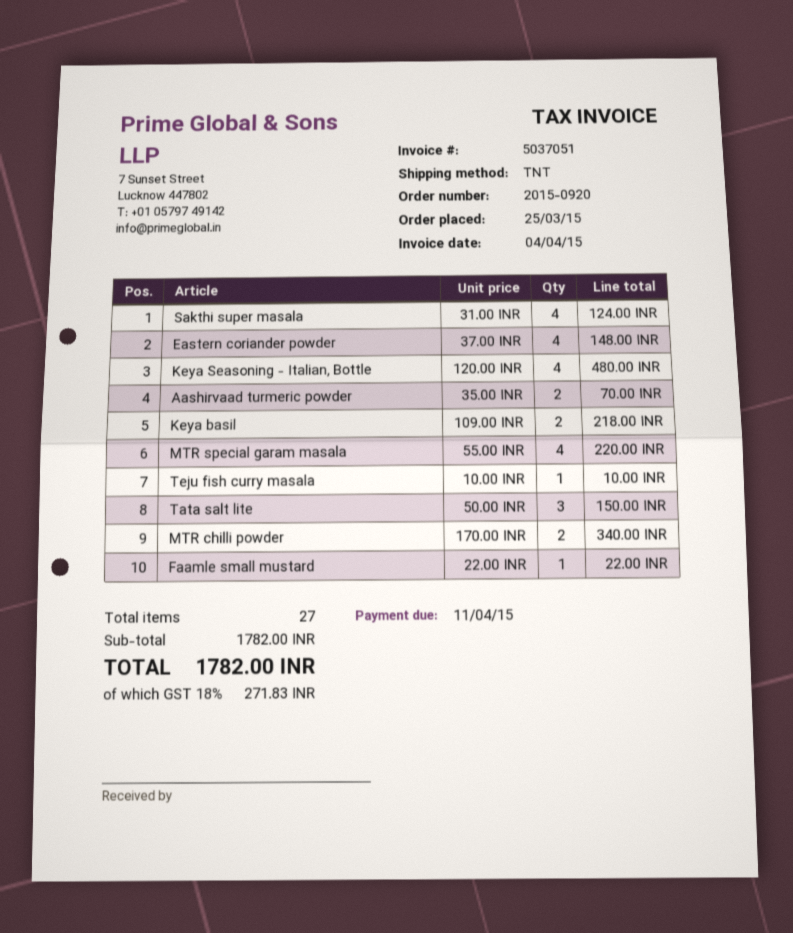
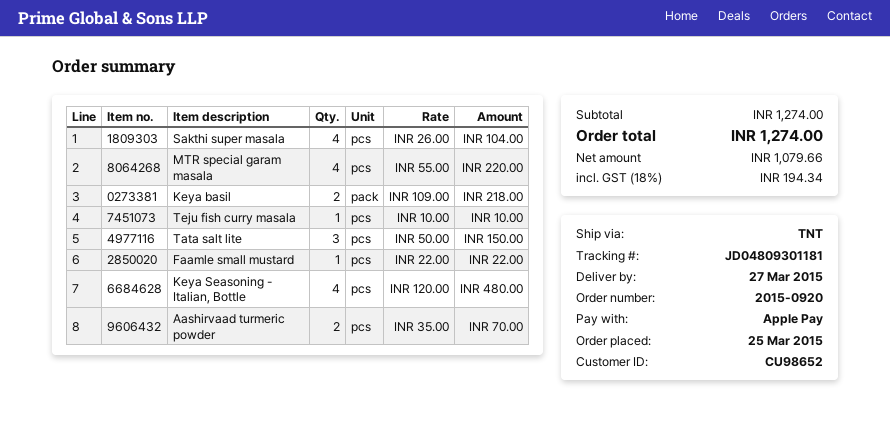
Sakthi super masala: 4 x 31.00 = 124.00 -> 4 x 26.00 = 104.00
Eastern coriander powder: 4 x 37.00 = 148.00 -> none
MTR chilli powder: 2 x 170.00 = 340.00 -> none
subtotal: 1782.00 -> 1274.00
tax: 18% = 271.83 -> 18% = 194.34
total: 1782.00 -> 1274.00

